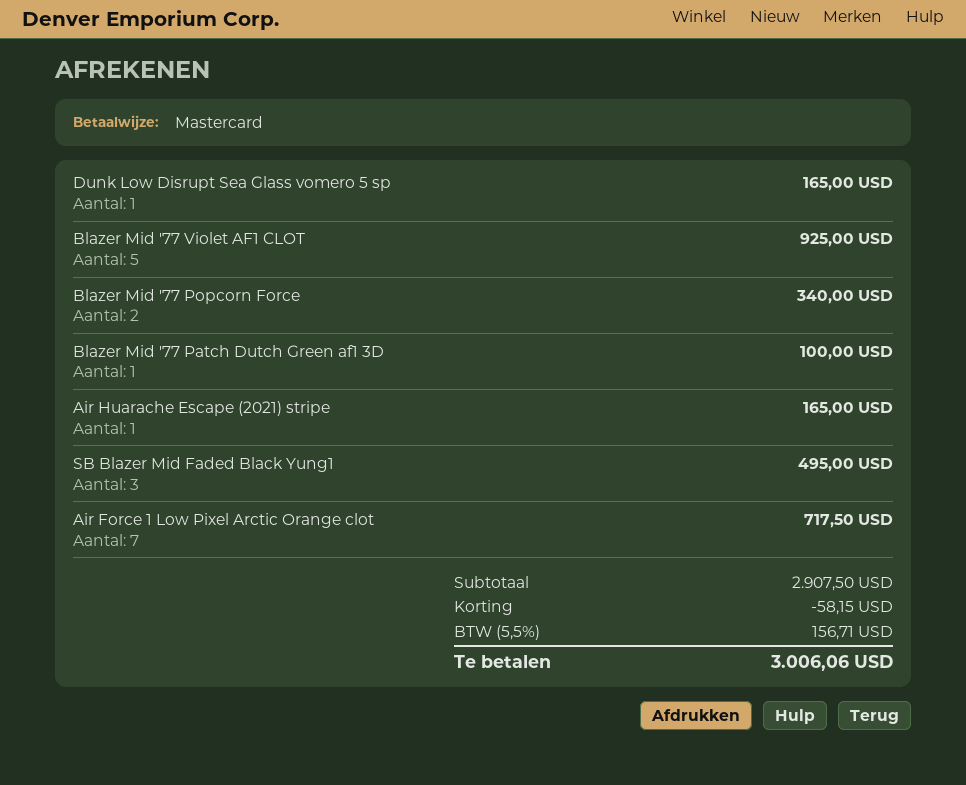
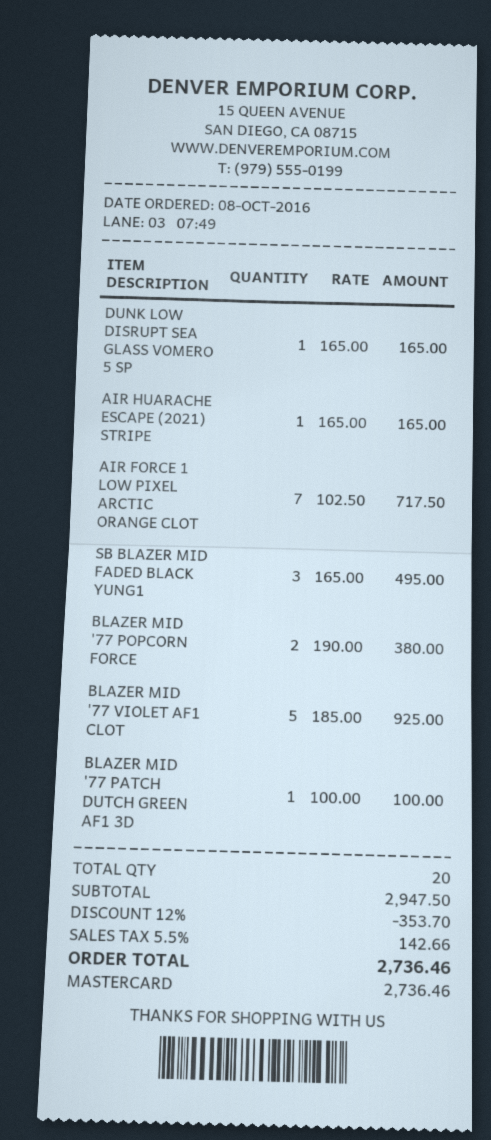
Blazer Mid '77 Popcorn Force: 2 for 340.00 -> 2 for 380.00
subtotal: 2907.50 -> 2947.50
discount: 58.15 -> 353.70
tax: 5.5% = 156.71 -> 5.5% = 142.66
total: 3006.06 -> 2736.46

